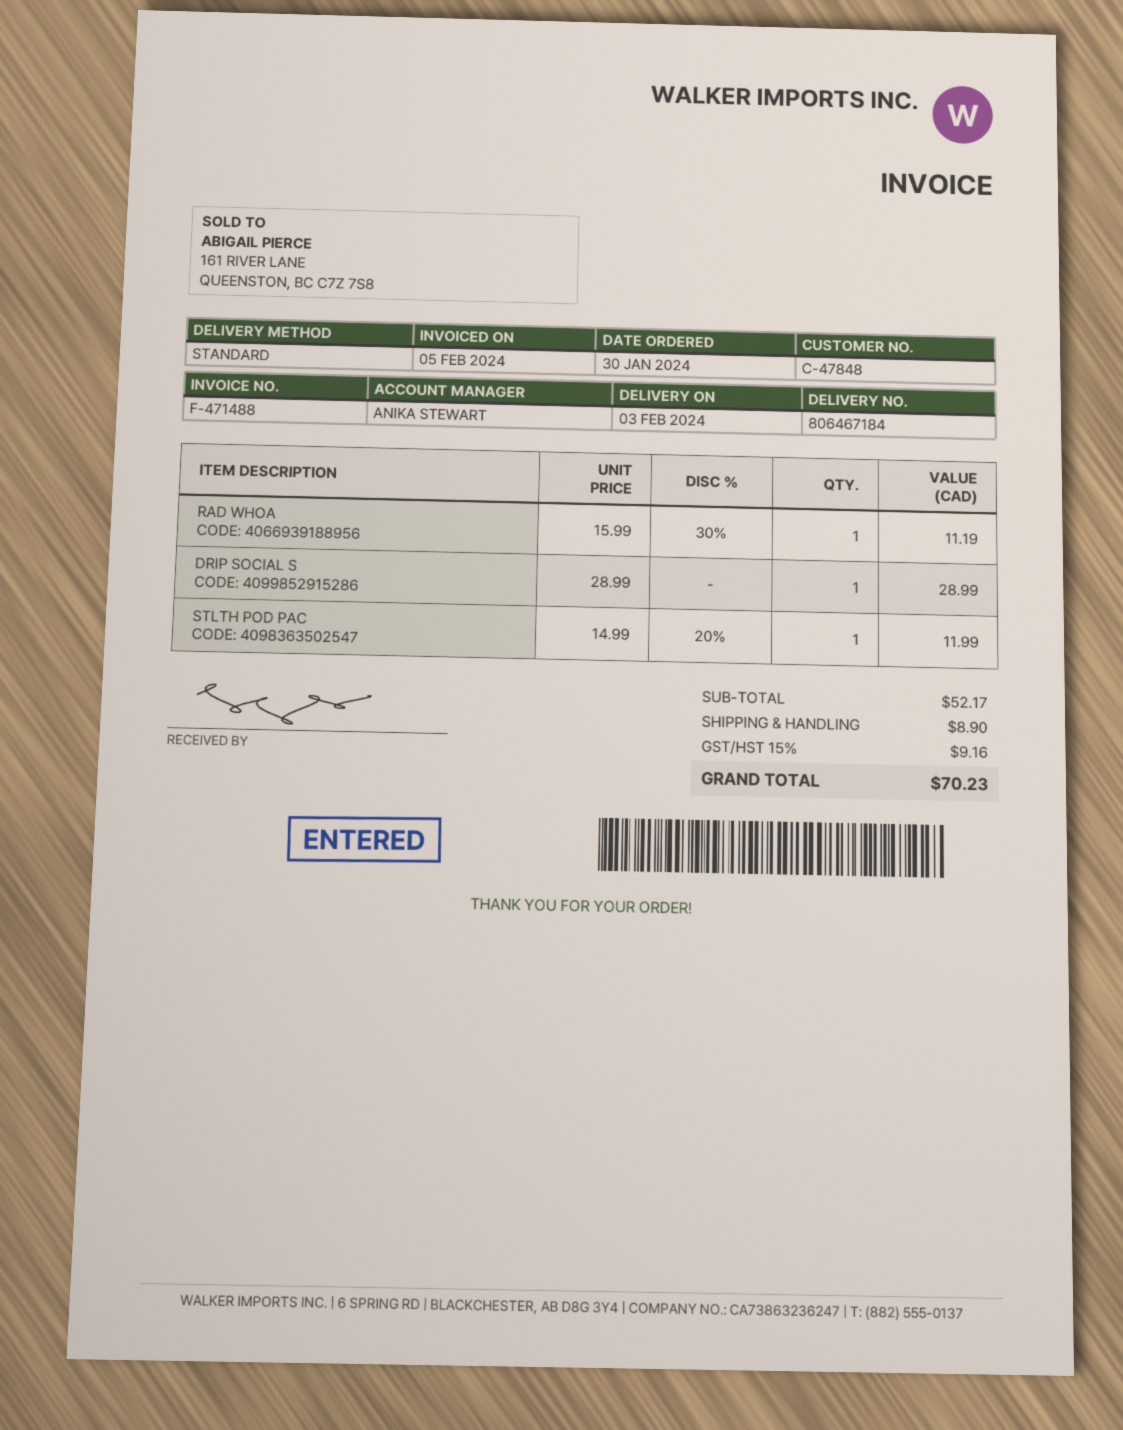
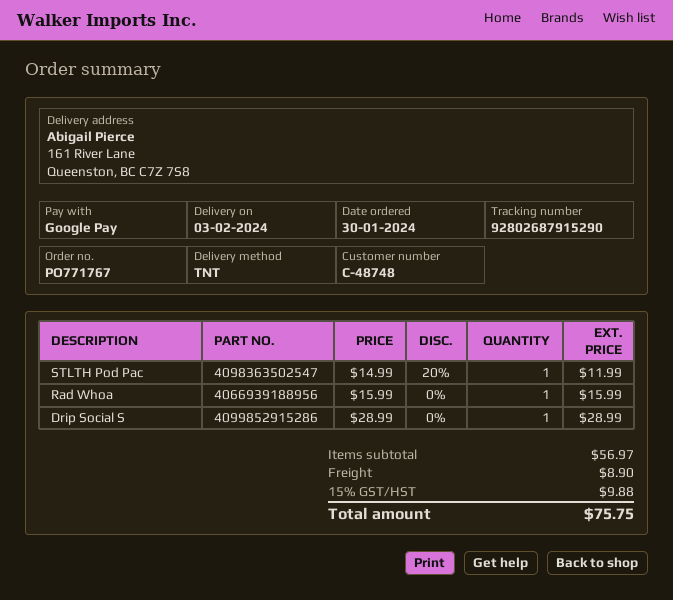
customer number: C-47848 -> C-48748
shipping method: standard -> TNT
RAD WHOA: 1 x 15.99 - 30% = 11.19 -> 1 x 15.99 = 15.99
subtotal: 52.17 -> 56.97
tax: 15% = 9.16 -> 15% = 9.88
total: 70.23 -> 75.75

